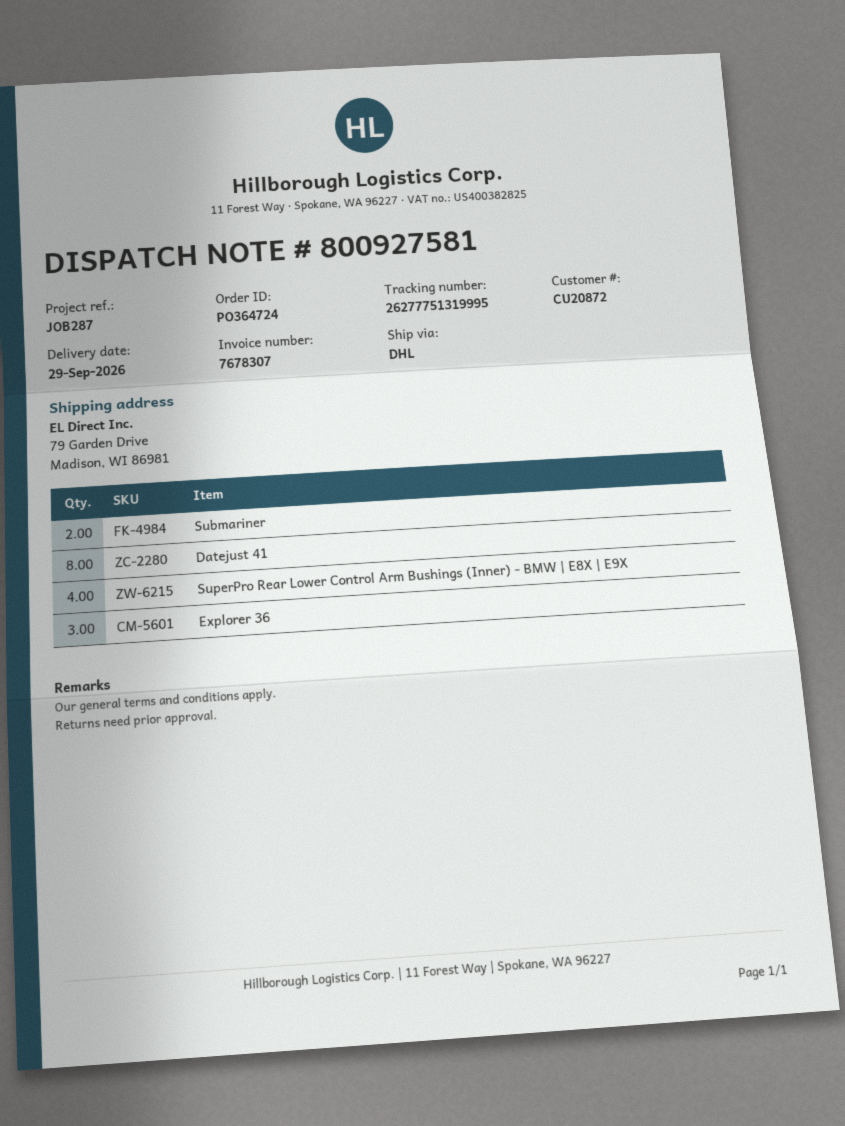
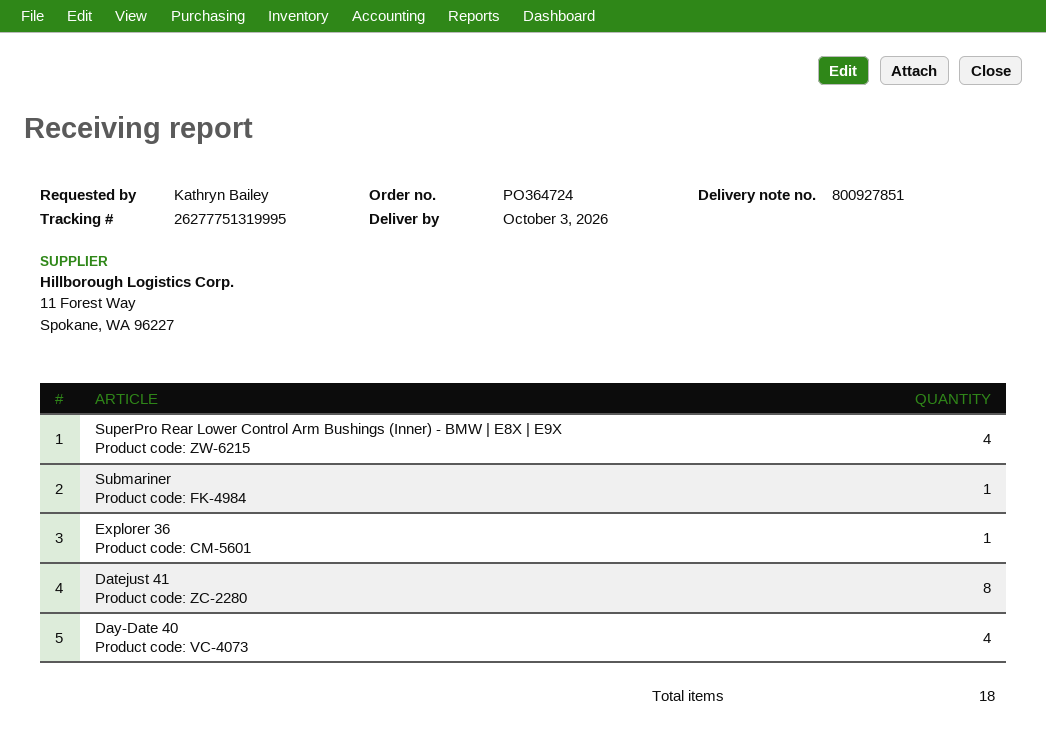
delivery note number: 800927581 -> 800927851
delivery date: 2026-09-29 -> 2026-10-03
Submariner: 2 -> 1
Explorer 36: 3 -> 1
Day-Date 40: none -> 4

